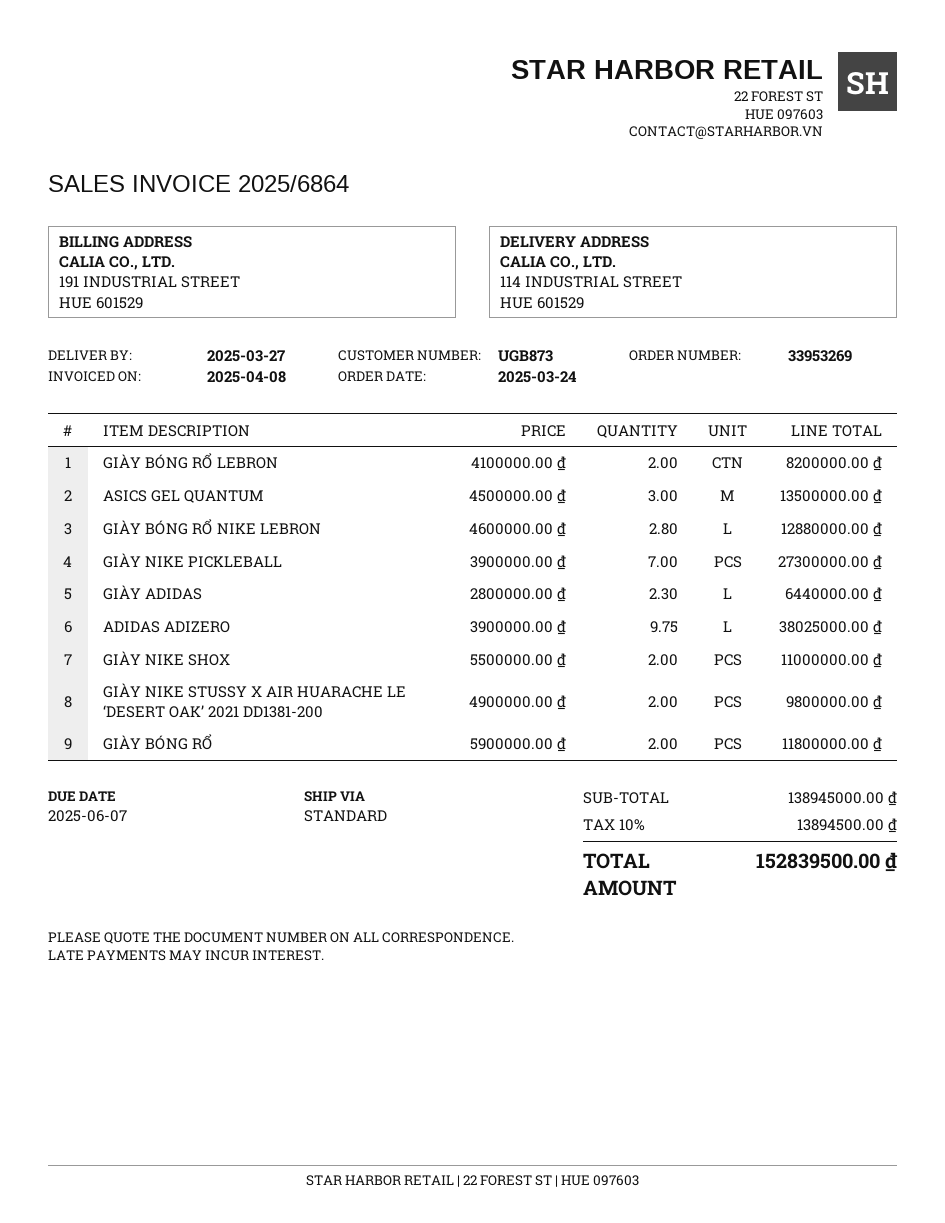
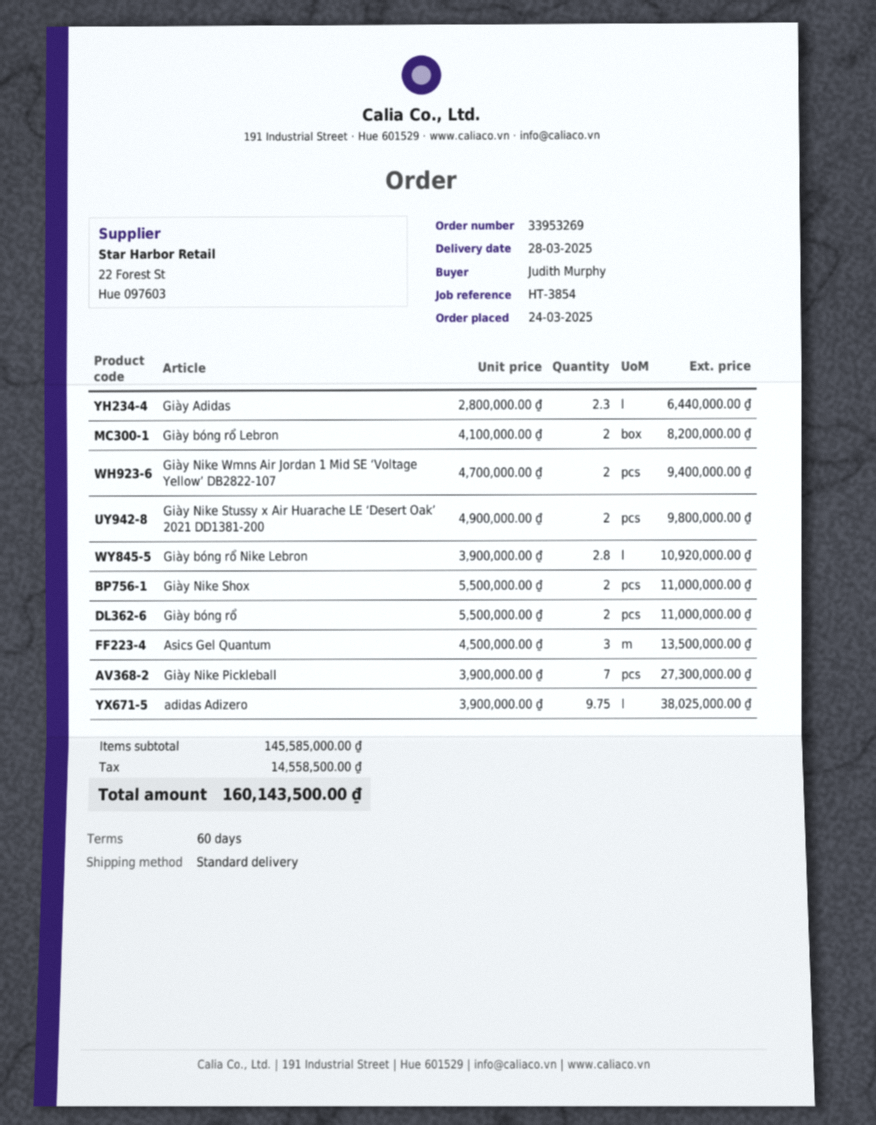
delivery date: 2025-03-27 -> 2025-03-28
GIÀY BÓNG RỔ NIKE LEBRON: 2.8 x 4600000.00 = 12880000.00 -> 2.8 x 3900000.00 = 10920000.00
GIÀY BÓNG RỔ: 2 x 5900000.00 = 11800000.00 -> 2 x 5500000.00 = 11000000.00
Giày Nike Wmns Air Jordan 1 Mid SE ‘Voltage Yellow’ DB2822-107: none -> 2 x 4700000.00 = 9400000.00
subtotal: 138945000.00 -> 145585000.00
tax: 13894500.00 -> 14558500.00
total: 152839500.00 -> 160143500.00

